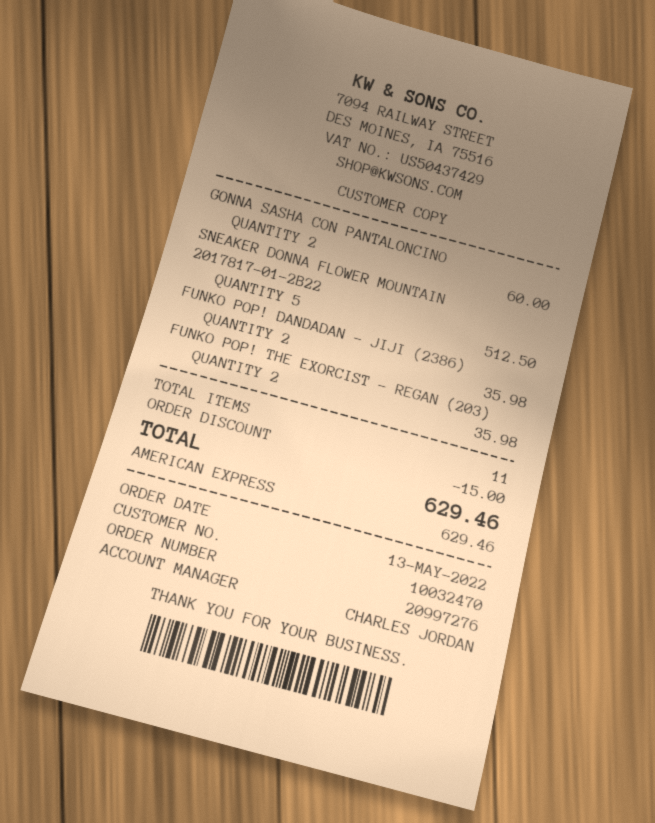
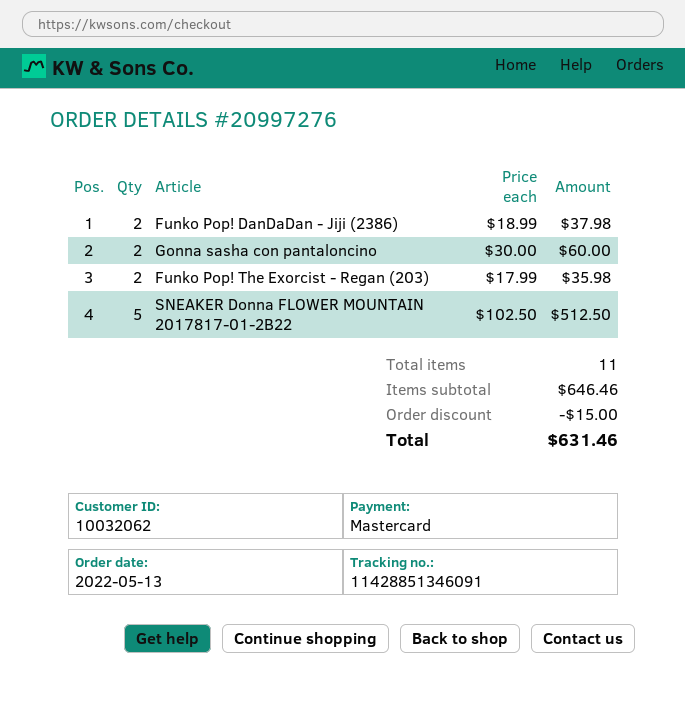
customer number: 10032470 -> 10032062
payment method: American Express -> Mastercard
FUNKO POP! DANDADAN - JIJI (2386): 2 for 35.98 -> 2 for 37.98
total: 629.46 -> 631.46

